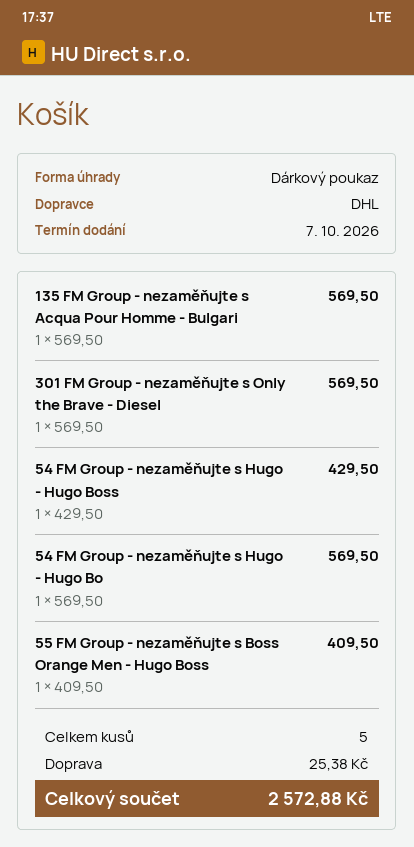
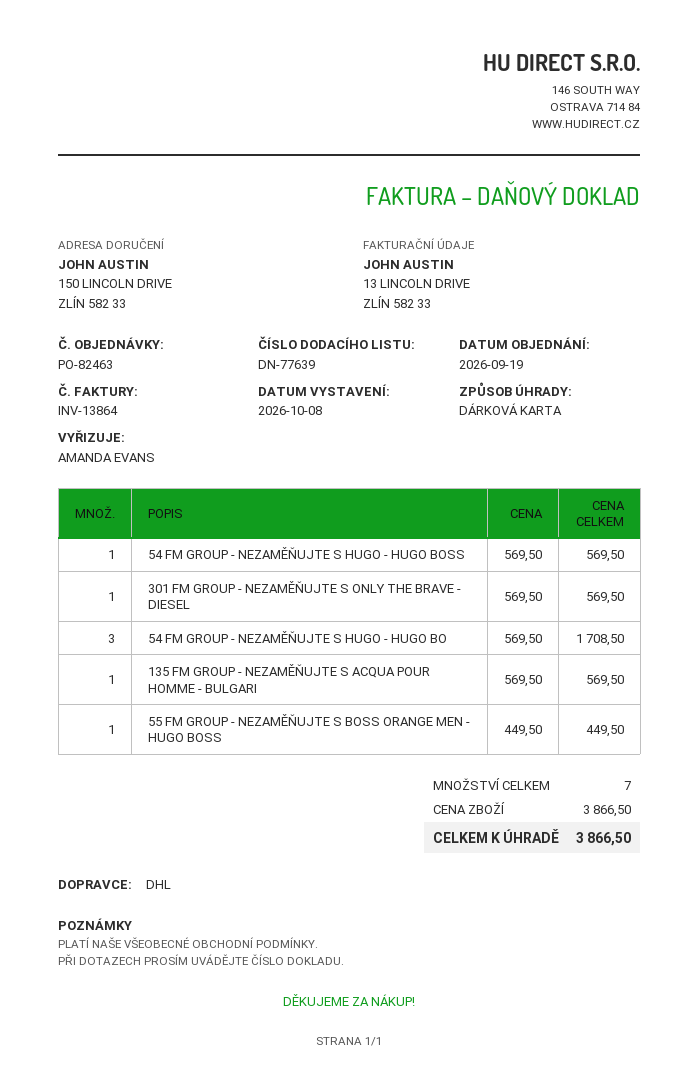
54 FM Group - nezaměňujte s Hugo - Hugo Boss: 1 x 429.50 = 429.50 -> 1 x 569.50 = 569.50
54 FM Group - nezaměňujte s Hugo - Hugo Bo: 1 x 569.50 = 569.50 -> 3 x 569.50 = 1708.50
55 FM Group - nezaměňujte s Boss Orange Men - Hugo Boss: 1 x 409.50 = 409.50 -> 1 x 449.50 = 449.50
total quantity: 5 -> 7
shipping: 25.38 -> none
total: 2572.88 -> 3866.50

